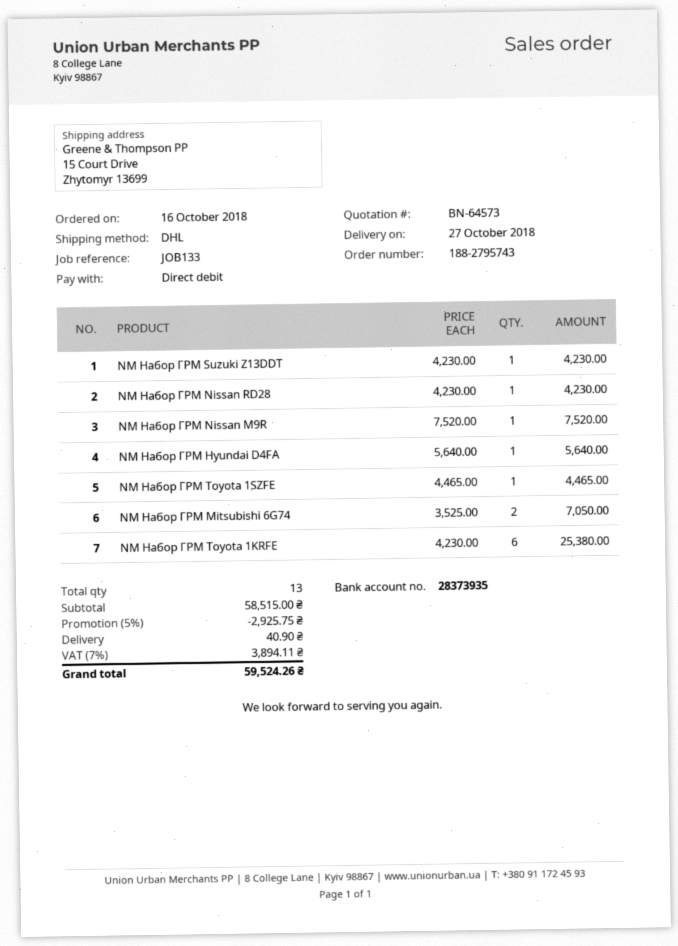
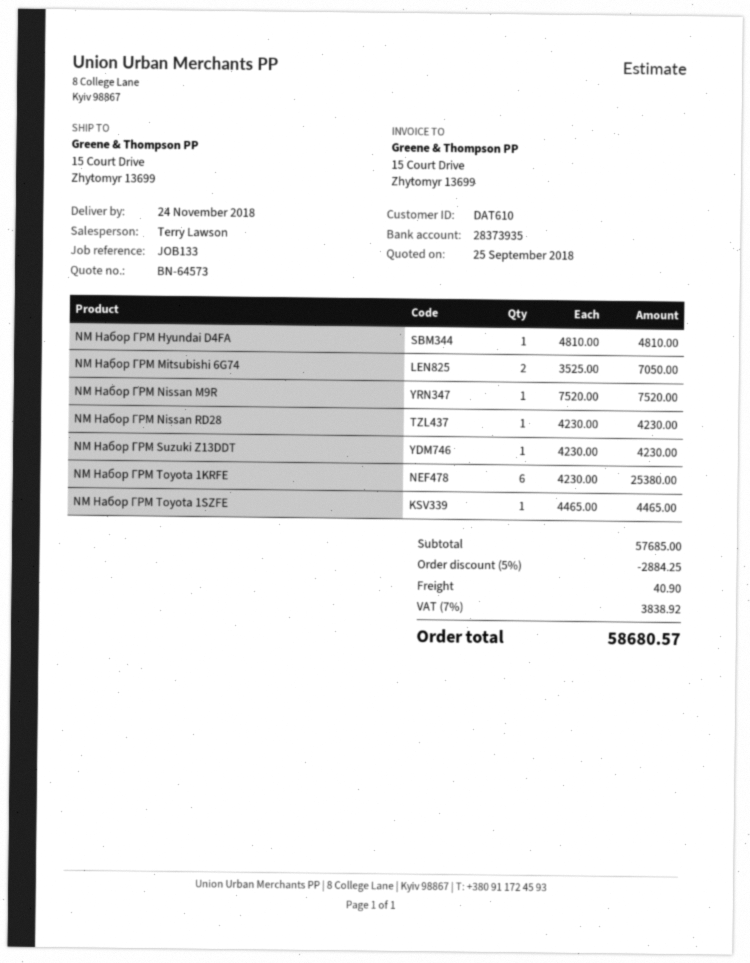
delivery date: 2018-10-27 -> 2018-11-24
NM Набор ГРМ Hyundai D4FA: 1 x 5640.00 = 5640.00 -> 1 x 4810.00 = 4810.00
subtotal: 58515.00 -> 57685.00
discount: 5% = 2925.75 -> 5% = 2884.25
tax: 7% = 3894.11 -> 7% = 3838.92
total: 59524.26 -> 58680.57

